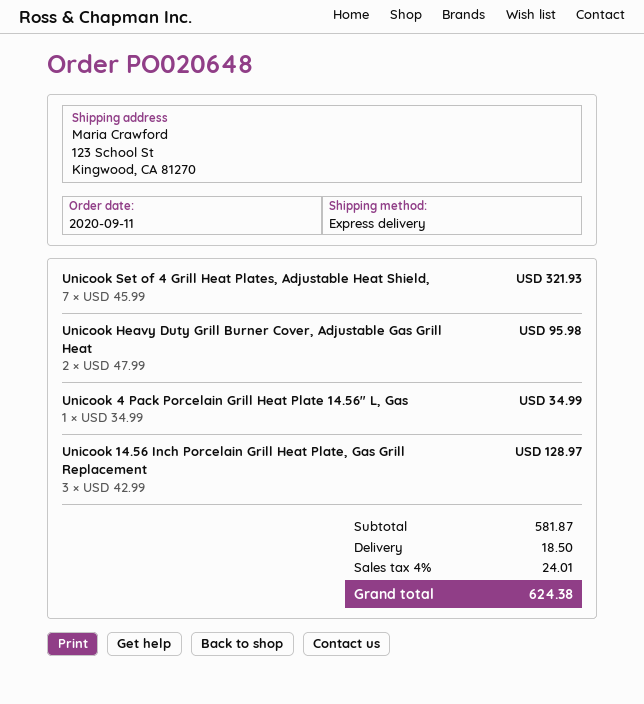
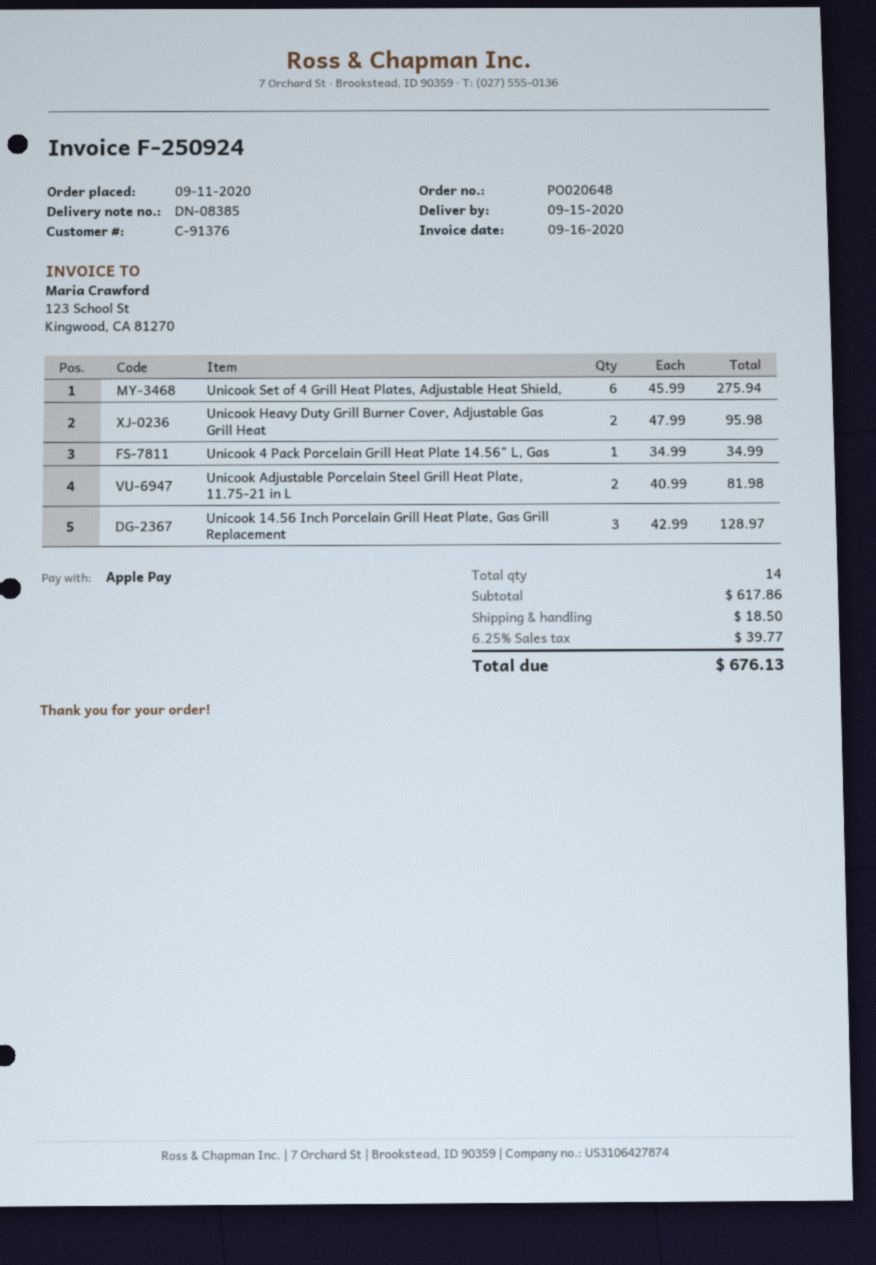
Unicook Set of 4 Grill Heat Plates, Adjustable Heat Shield,: 7 x 45.99 = 321.93 -> 6 x 45.99 = 275.94
Unicook Adjustable Porcelain Steel Grill Heat Plate, 11.75-21 in L: none -> 2 x 40.99 = 81.98
subtotal: 581.87 -> 617.86
tax: 4% = 24.01 -> 6.25% = 39.77
total: 624.38 -> 676.13

